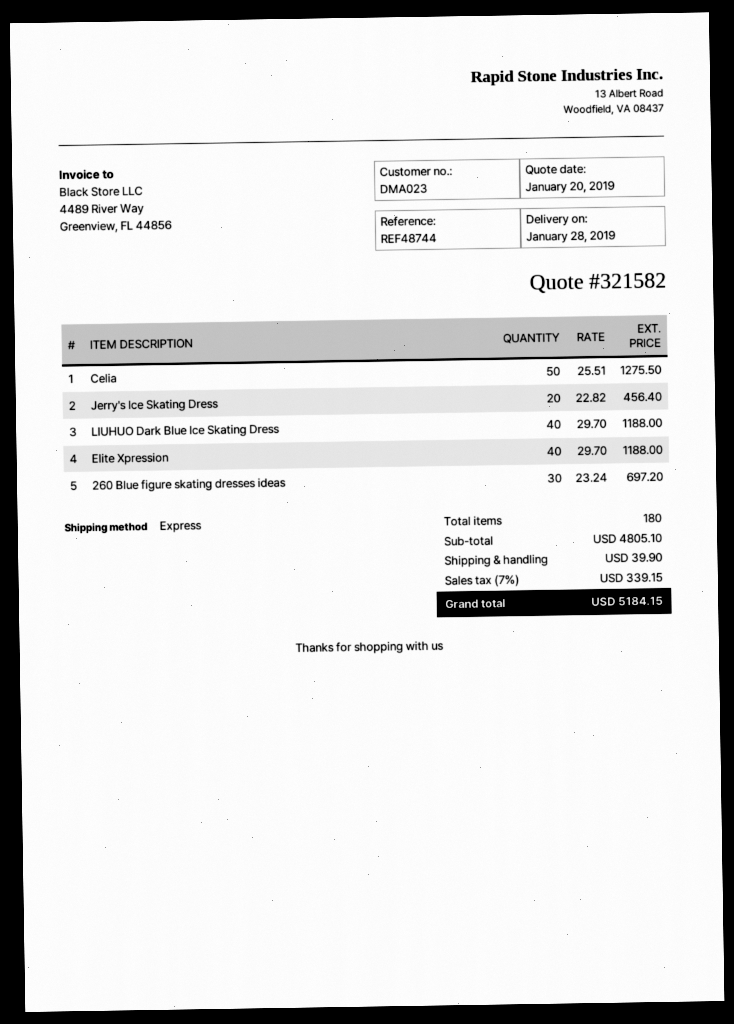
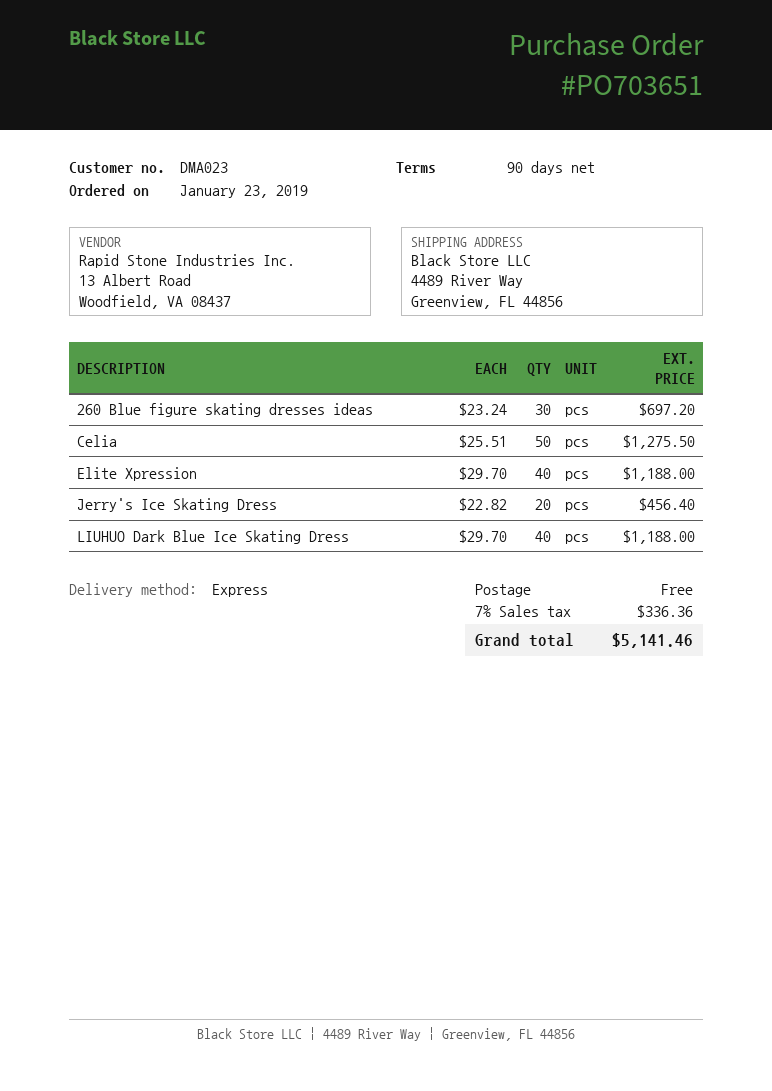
shipping: 39.90 -> 0.00
tax: 7% = 339.15 -> 7% = 336.36
total: 5184.15 -> 5141.46

